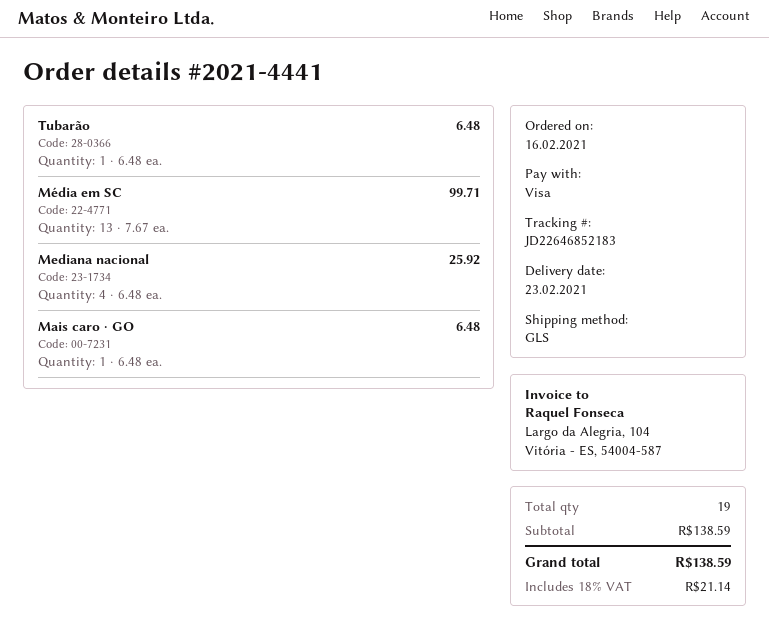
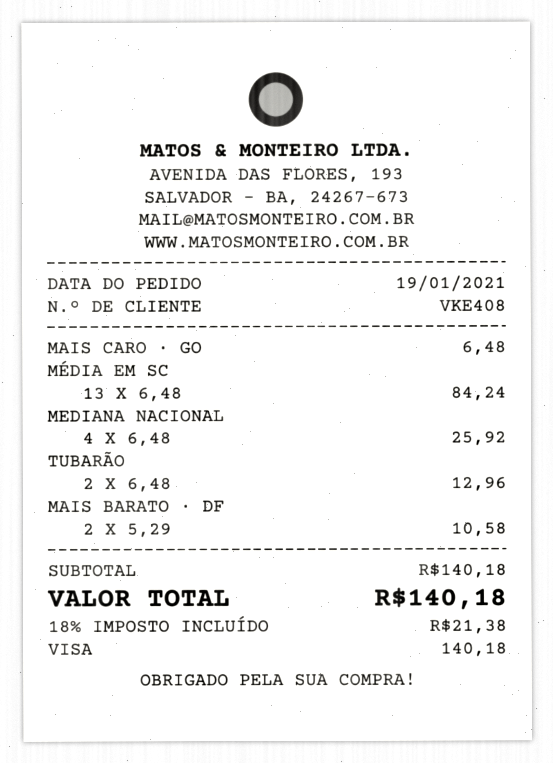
order date: 2021-02-16 -> 2021-01-19
Tubarão: 1 x 6.48 = 6.48 -> 2 x 6.48 = 12.96
Média em SC: 13 x 7.67 = 99.71 -> 13 x 6.48 = 84.24
MAIS BARATO · DF: none -> 2 x 5.29 = 10.58
subtotal: 138.59 -> 140.18
tax: 18% = 21.14 -> 18% = 21.38
total: 138.59 -> 140.18

